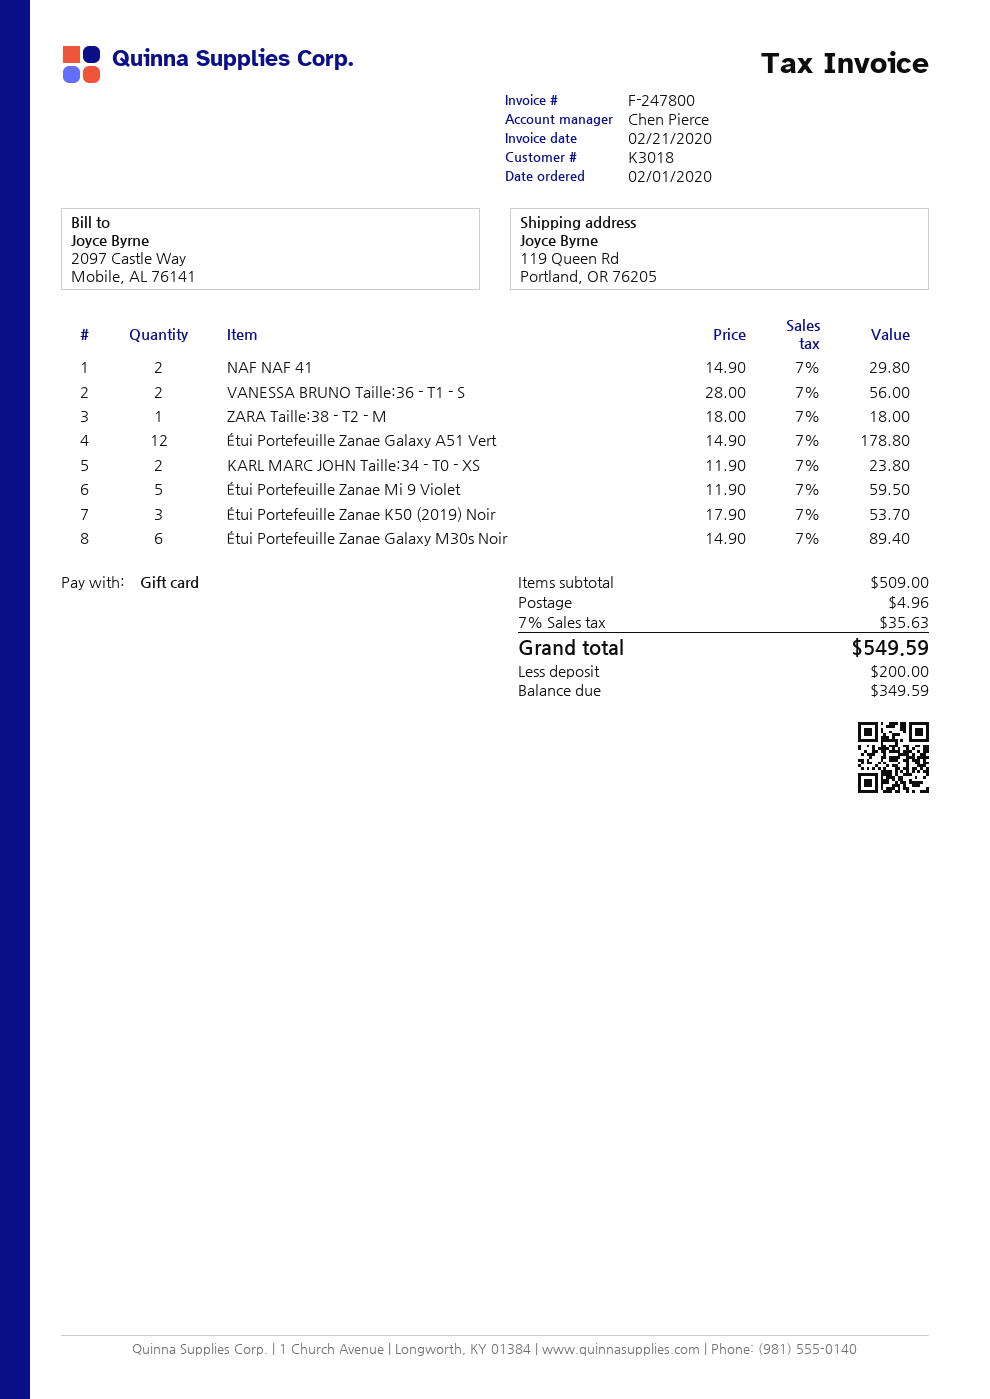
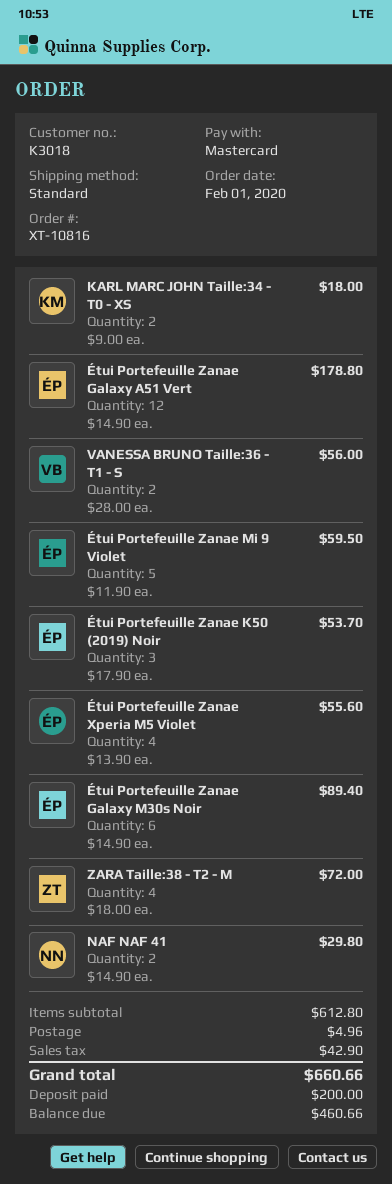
payment method: gift card -> Mastercard
ZARA Taille:38 - T2 - M: 1 x 18.00 = 18.00 -> 4 x 18.00 = 72.00
KARL MARC JOHN Taille:34 - T0 - XS: 2 x 11.90 = 23.80 -> 2 x 9.00 = 18.00
Étui Portefeuille Zanae Xperia M5 Violet: none -> 4 x 13.90 = 55.60
subtotal: 509.00 -> 612.80
tax: 35.63 -> 42.90
total: 549.59 -> 660.66
balance: 349.59 -> 460.66

